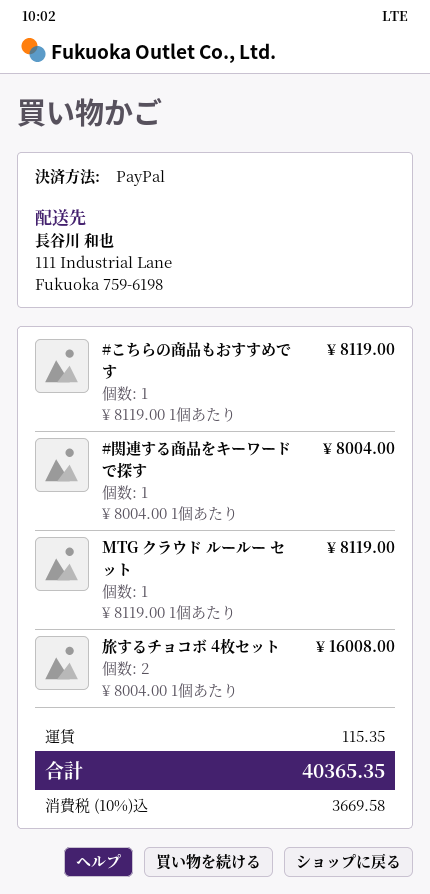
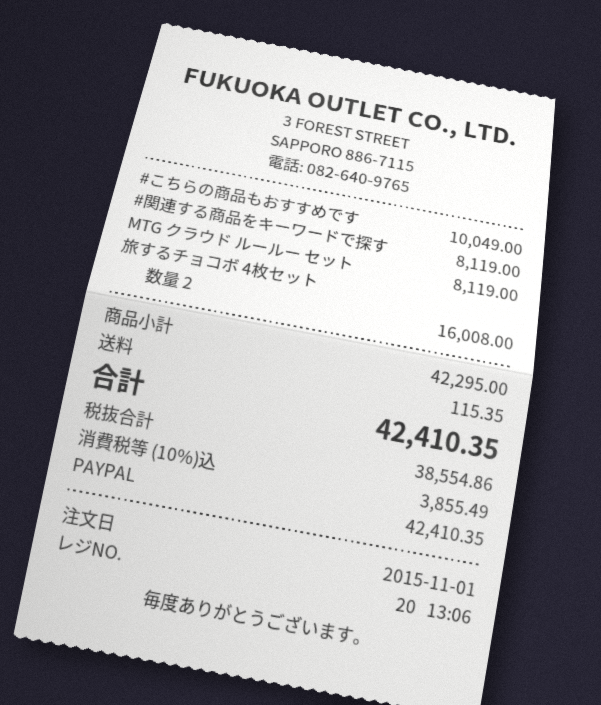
#こちらの商品もおすすめです: 1 for 8119.00 -> 1 for 10049.00
#関連する商品をキーワードで探す: 1 for 8004.00 -> 1 for 8119.00
tax: 10% = 3669.58 -> 10% = 3855.49
total: 40365.35 -> 42410.35

